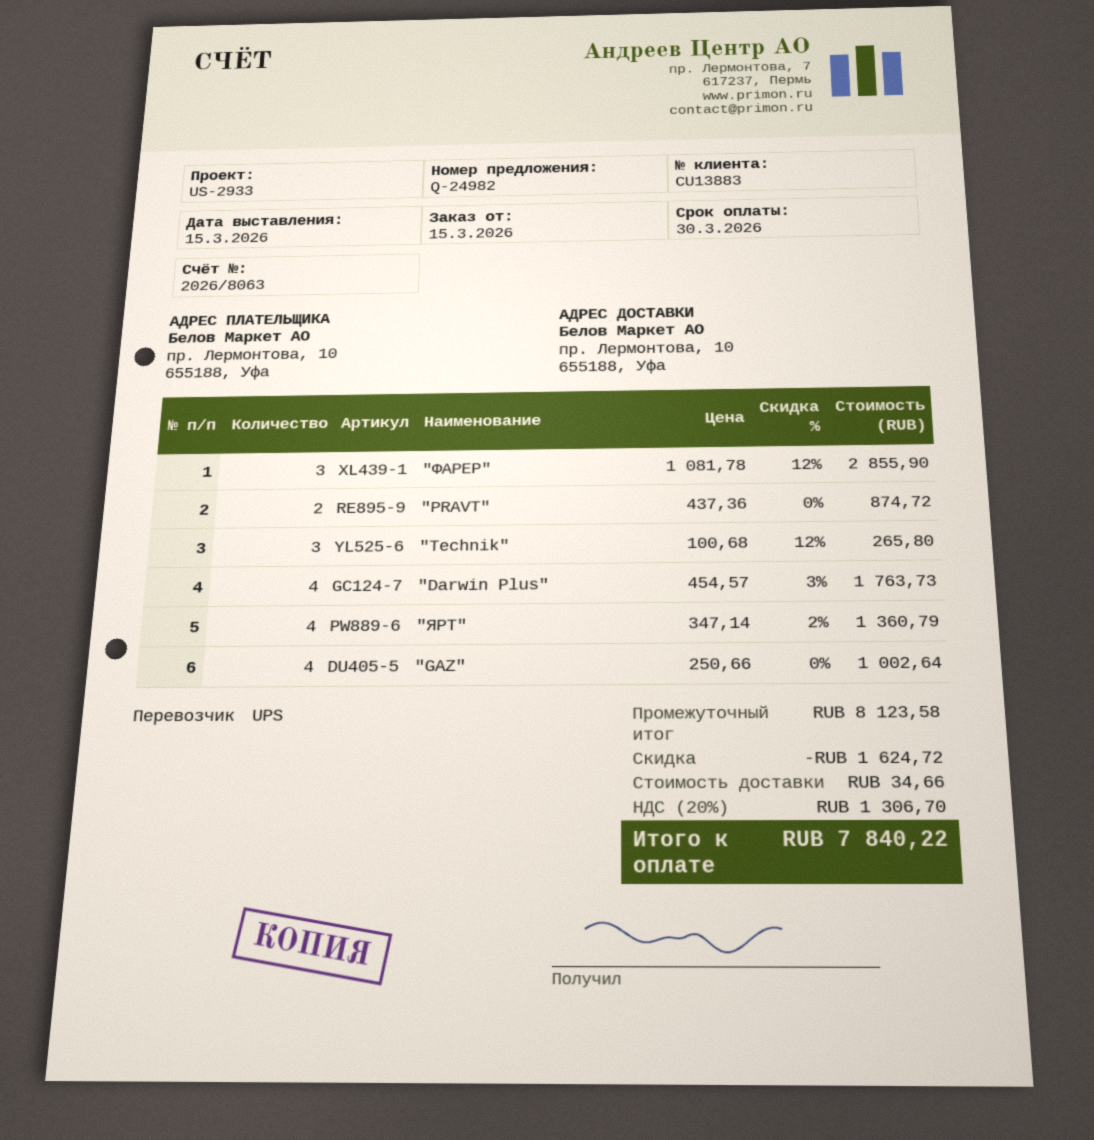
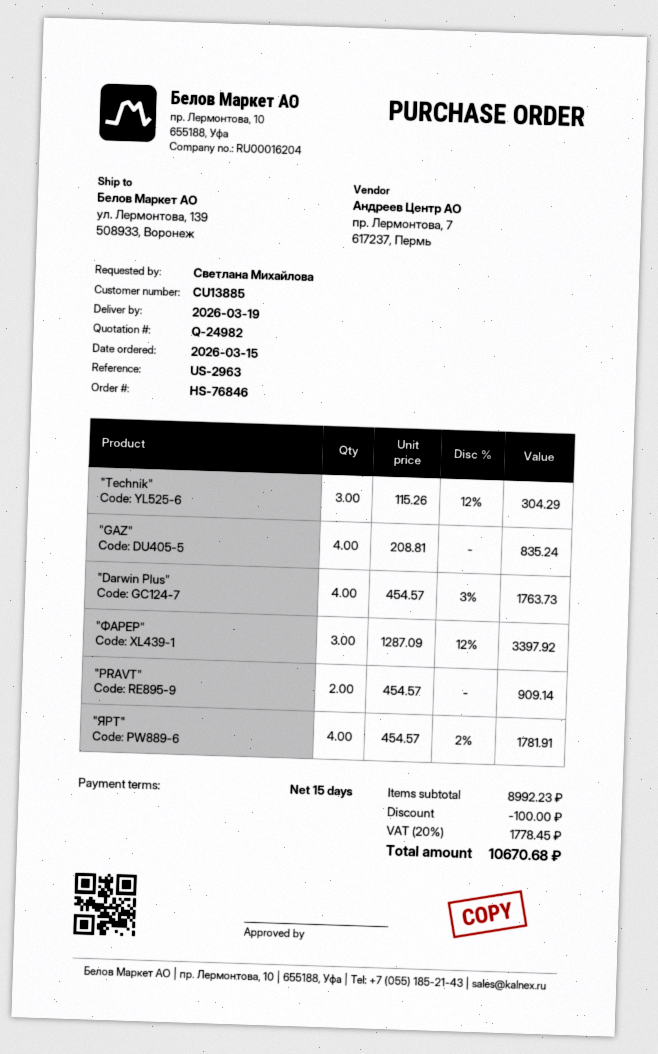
customer number: CU13883 -> CU13885
reference: US-2933 -> US-2963
ship to: пр. Лермонтова, 10, 655188, Уфа -> ул. Лермонтова, 139, 508933, Воронеж
"ФАРЕР": 3 x 1081.78 - 12% = 2855.90 -> 3 x 1287.09 - 12% = 3397.92
"PRAVT": 2 x 437.36 = 874.72 -> 2 x 454.57 = 909.14
"Technik": 3 x 100.68 - 12% = 265.80 -> 3 x 115.26 - 12% = 304.29
"ЯРТ": 4 x 347.14 - 2% = 1360.79 -> 4 x 454.57 - 2% = 1781.91
"GAZ": 4 x 250.66 = 1002.64 -> 4 x 208.81 = 835.24
subtotal: 8123.58 -> 8992.23
discount: 1624.72 -> 100.00
shipping: 34.66 -> none
tax: 20% = 1306.70 -> 20% = 1778.45
total: 7840.22 -> 10670.68

